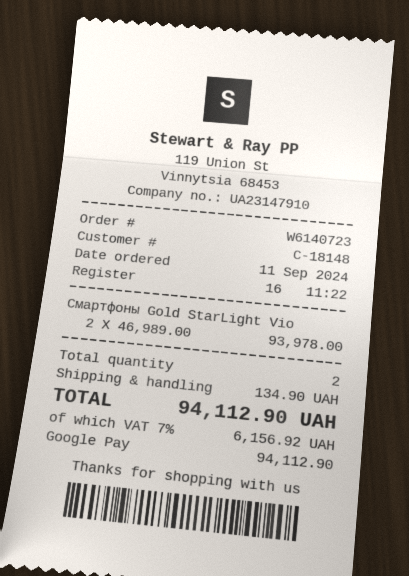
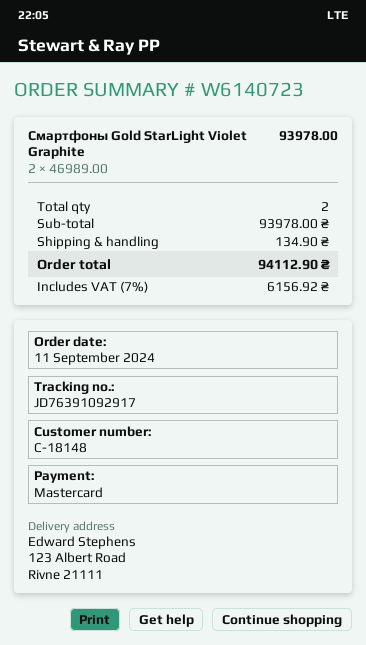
payment method: Google Pay -> Mastercard

